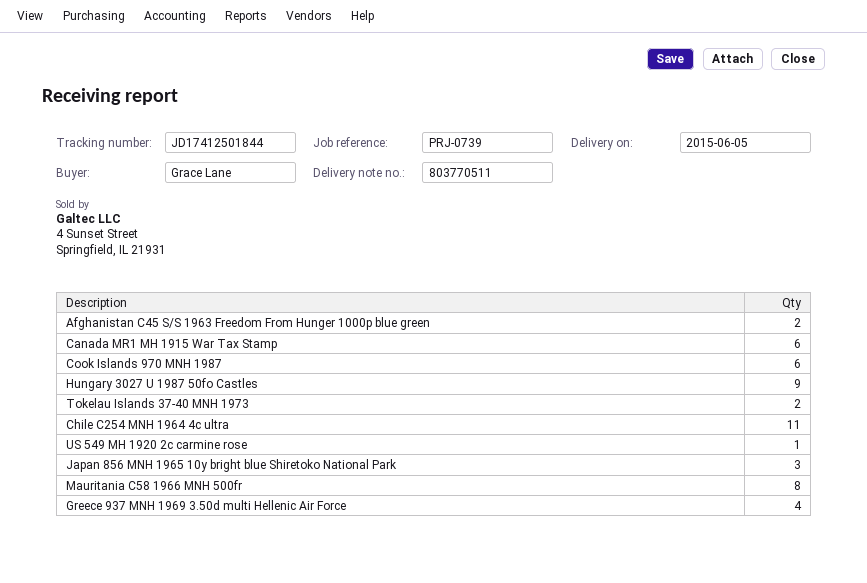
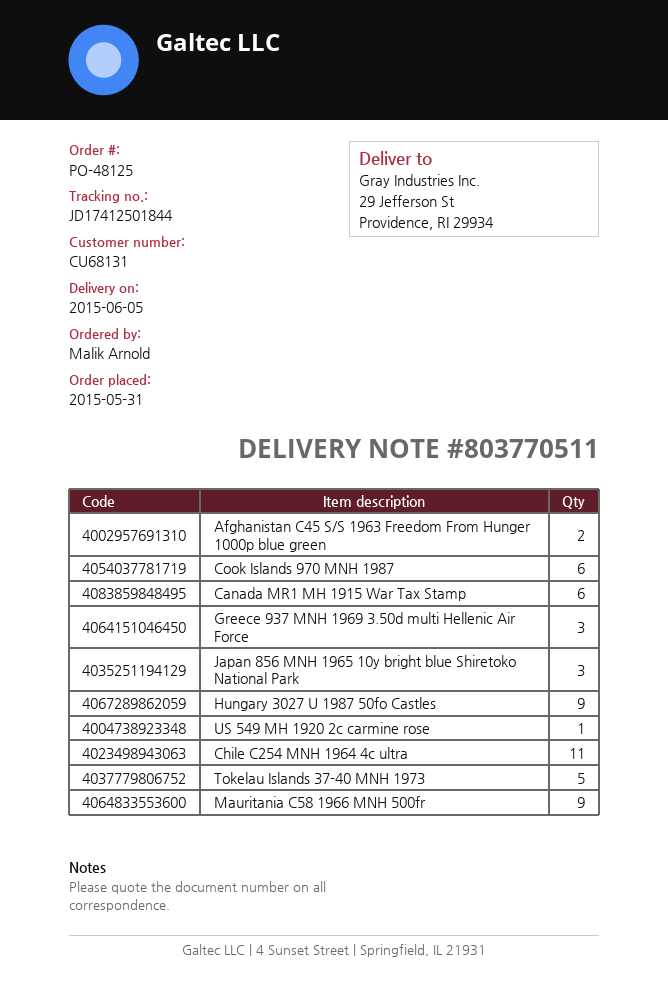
ordered by: Grace Lane -> Malik Arnold
Tokelau Islands 37-40 MNH 1973: 2 -> 5
Mauritania C58 1966 MNH 500fr: 8 -> 9
Greece 937 MNH 1969 3.50d multi Hellenic Air Force: 4 -> 3

